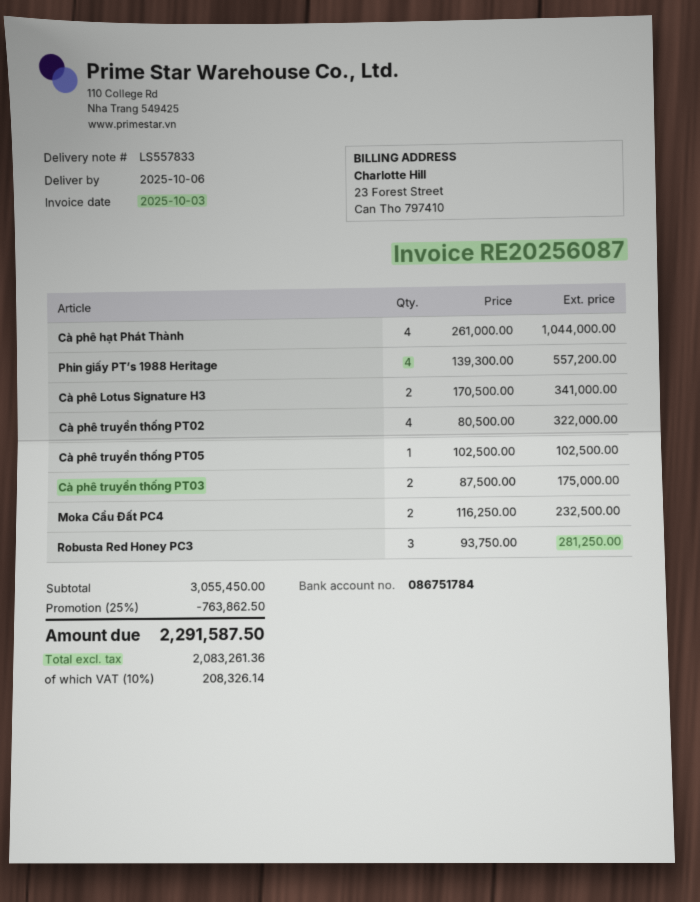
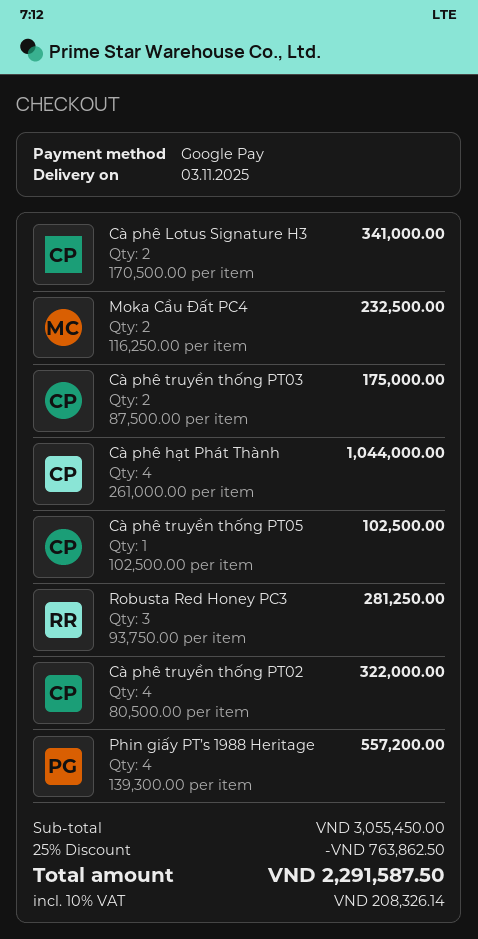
delivery date: 2025-10-06 -> 2025-11-03

